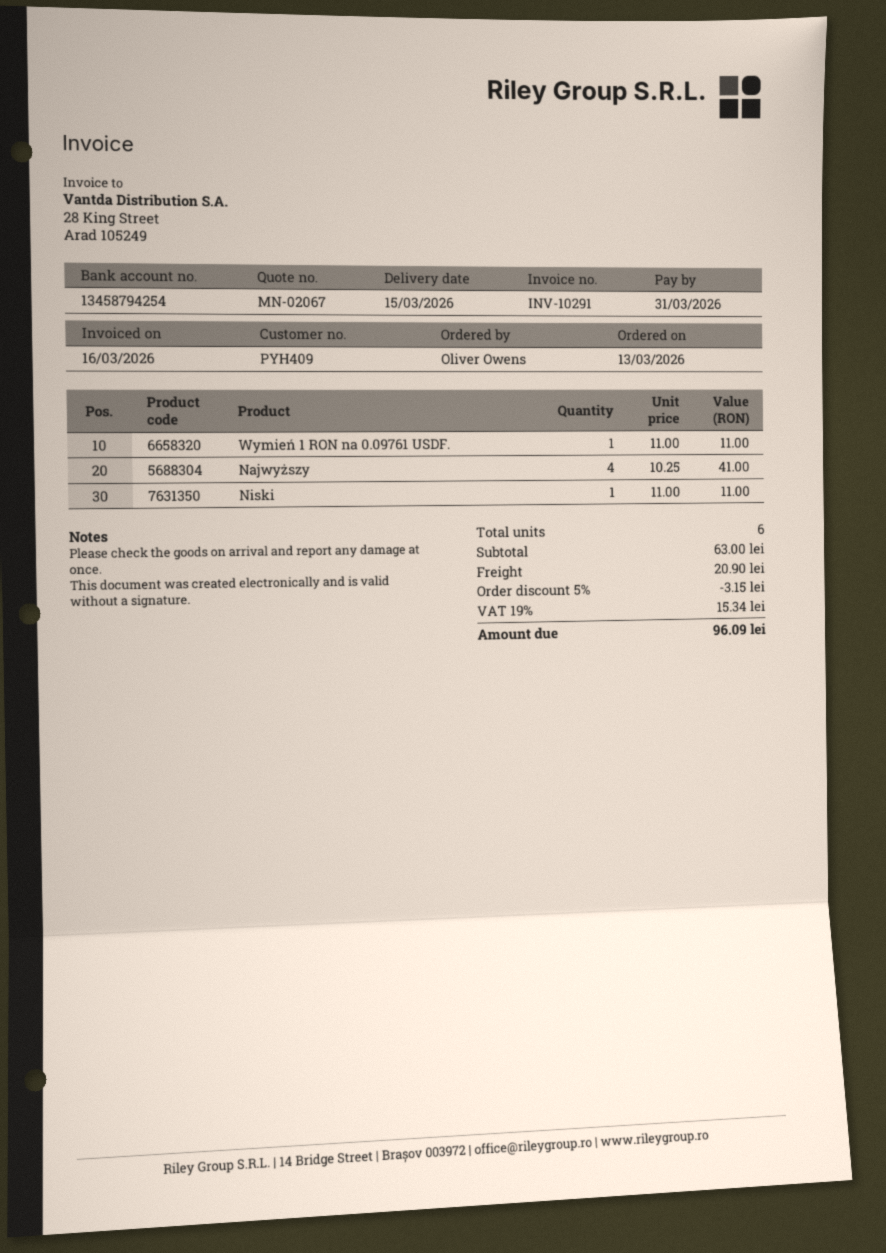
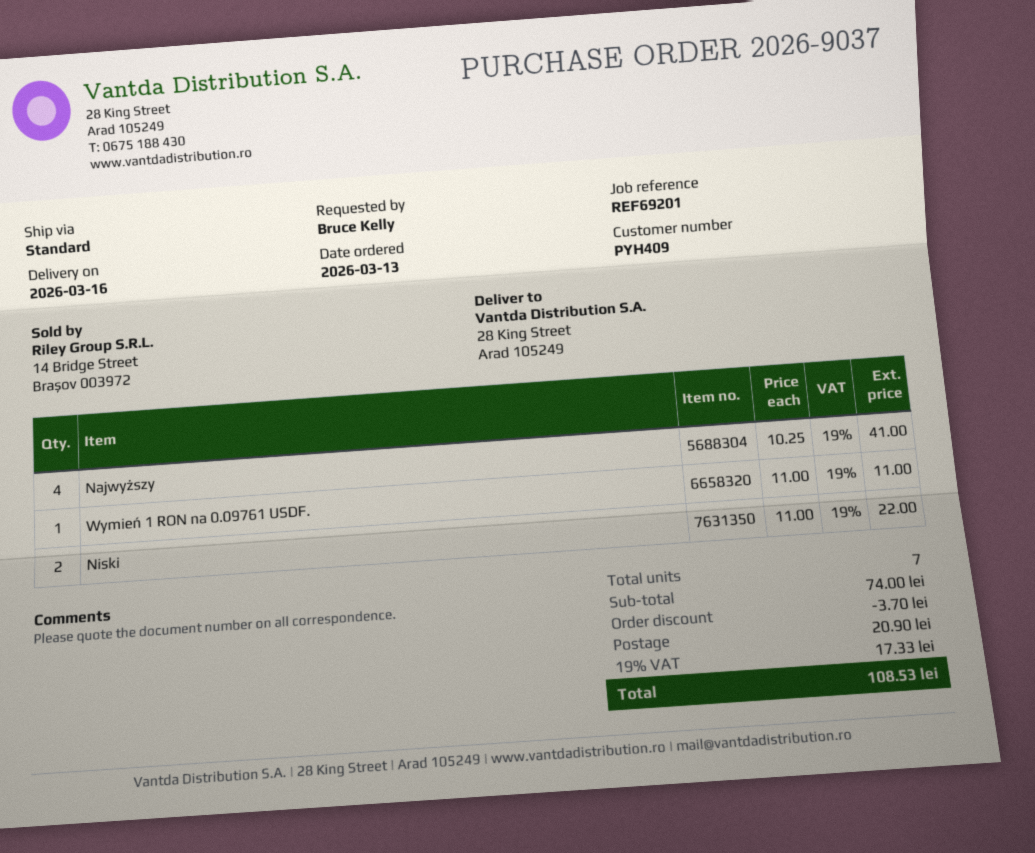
delivery date: 2026-03-15 -> 2026-03-16
ordered by: Oliver Owens -> Bruce Kelly
Niski: 1 x 11.00 = 11.00 -> 2 x 11.00 = 22.00
total quantity: 6 -> 7
subtotal: 63.00 -> 74.00
discount: 3.15 -> 3.70
tax: 19% = 15.34 -> 19% = 17.33
total: 96.09 -> 108.53

